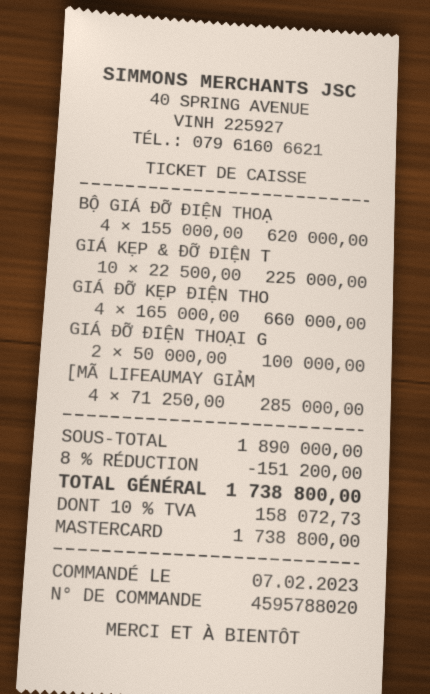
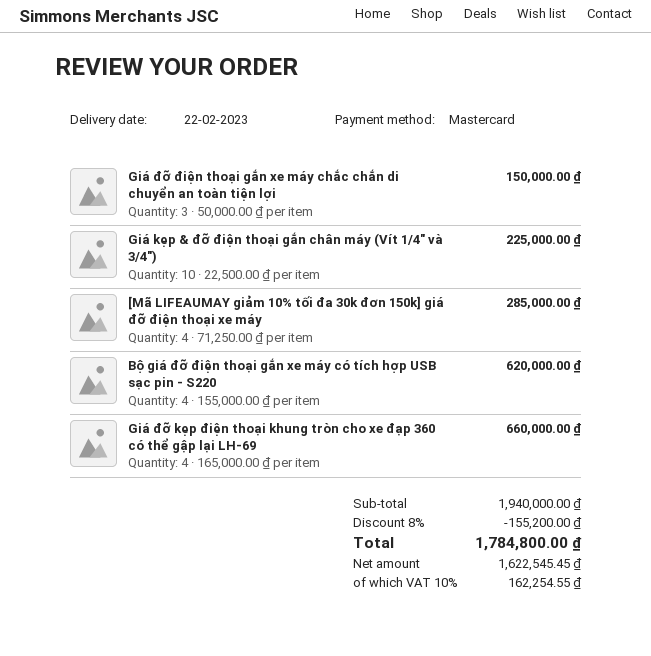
GIÁ ĐỠ ĐIỆN THOẠI G: 2 x 50000.00 = 100000.00 -> 3 x 50000.00 = 150000.00
subtotal: 1890000.00 -> 1940000.00
discount: 8% = 151200.00 -> 8% = 155200.00
tax: 10% = 158072.73 -> 10% = 162254.55
total: 1738800.00 -> 1784800.00

